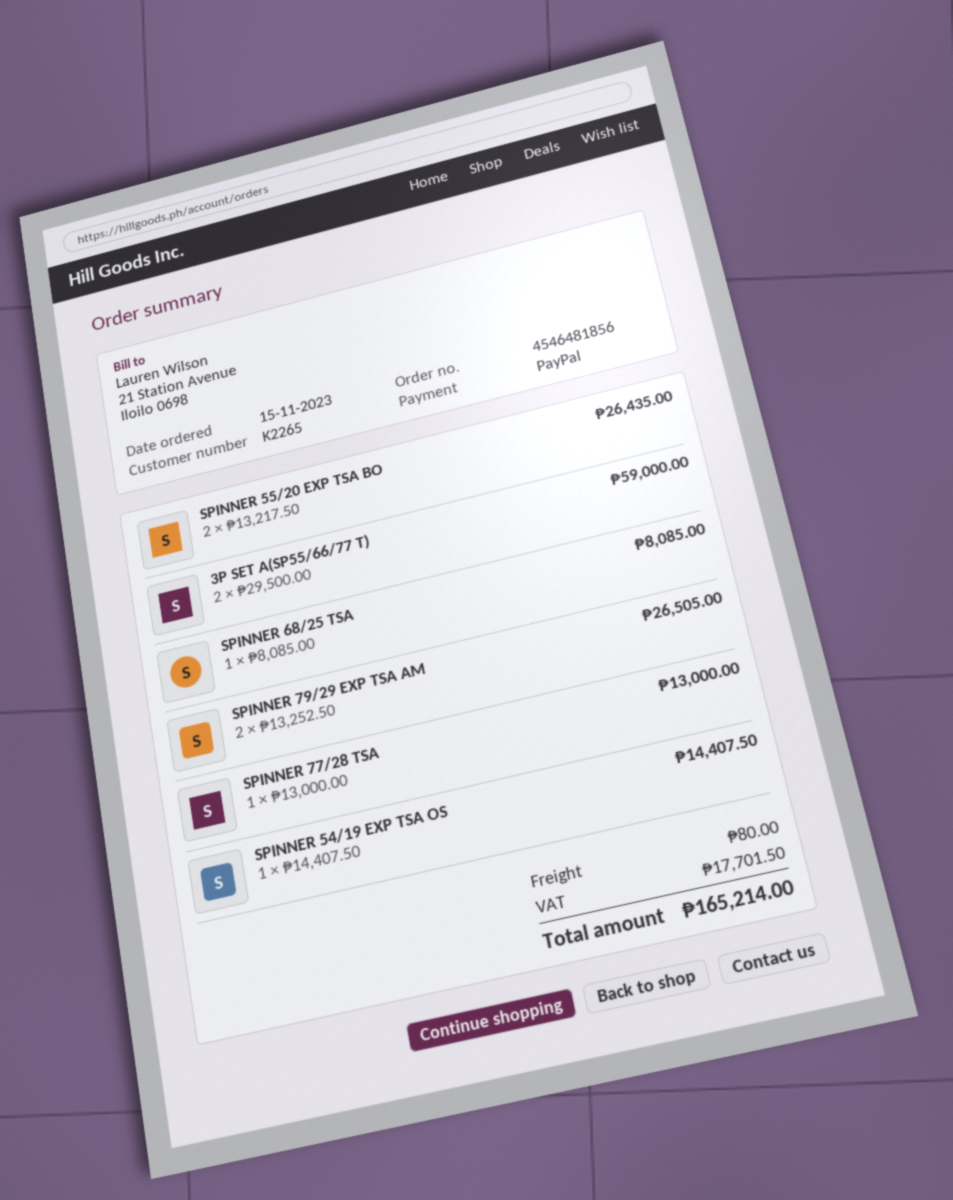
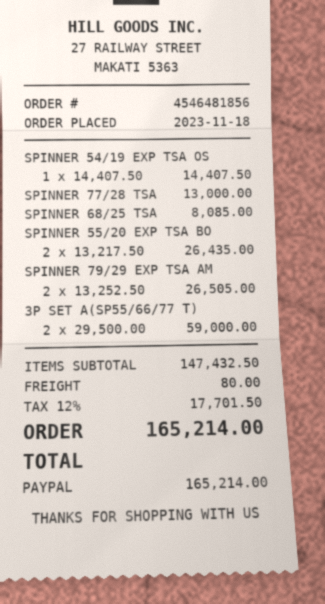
order date: 2023-11-15 -> 2023-11-18

